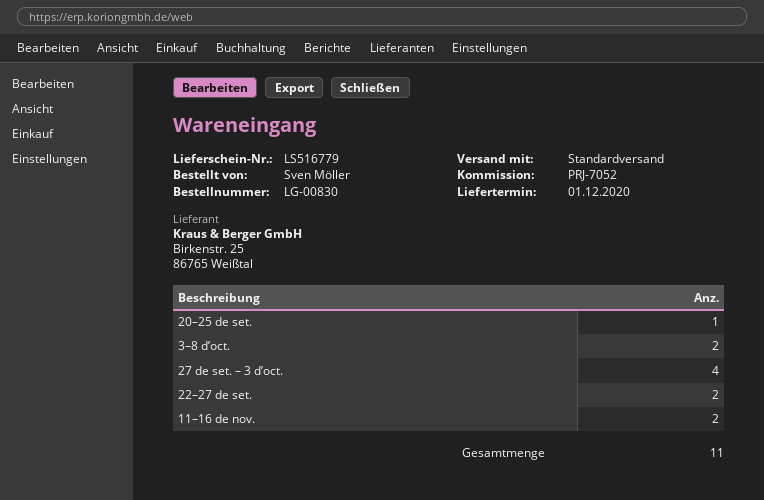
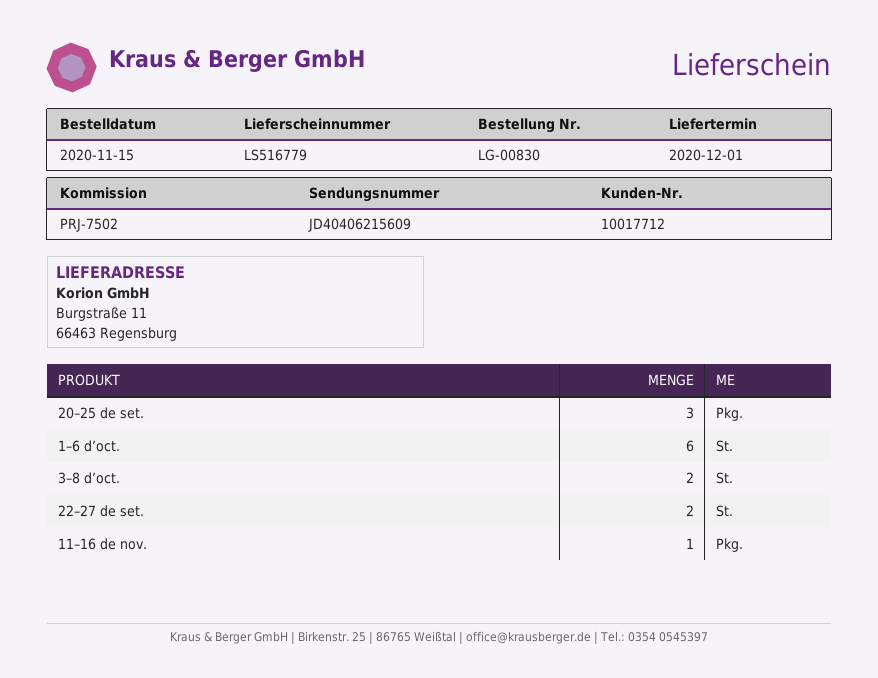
reference: PRJ-7052 -> PRJ-7502
20–25 de set.: 1 -> 3
27 de set. – 3 d’oct.: 4 -> none
11–16 de nov.: 2 -> 1
1–6 d’oct.: none -> 6

